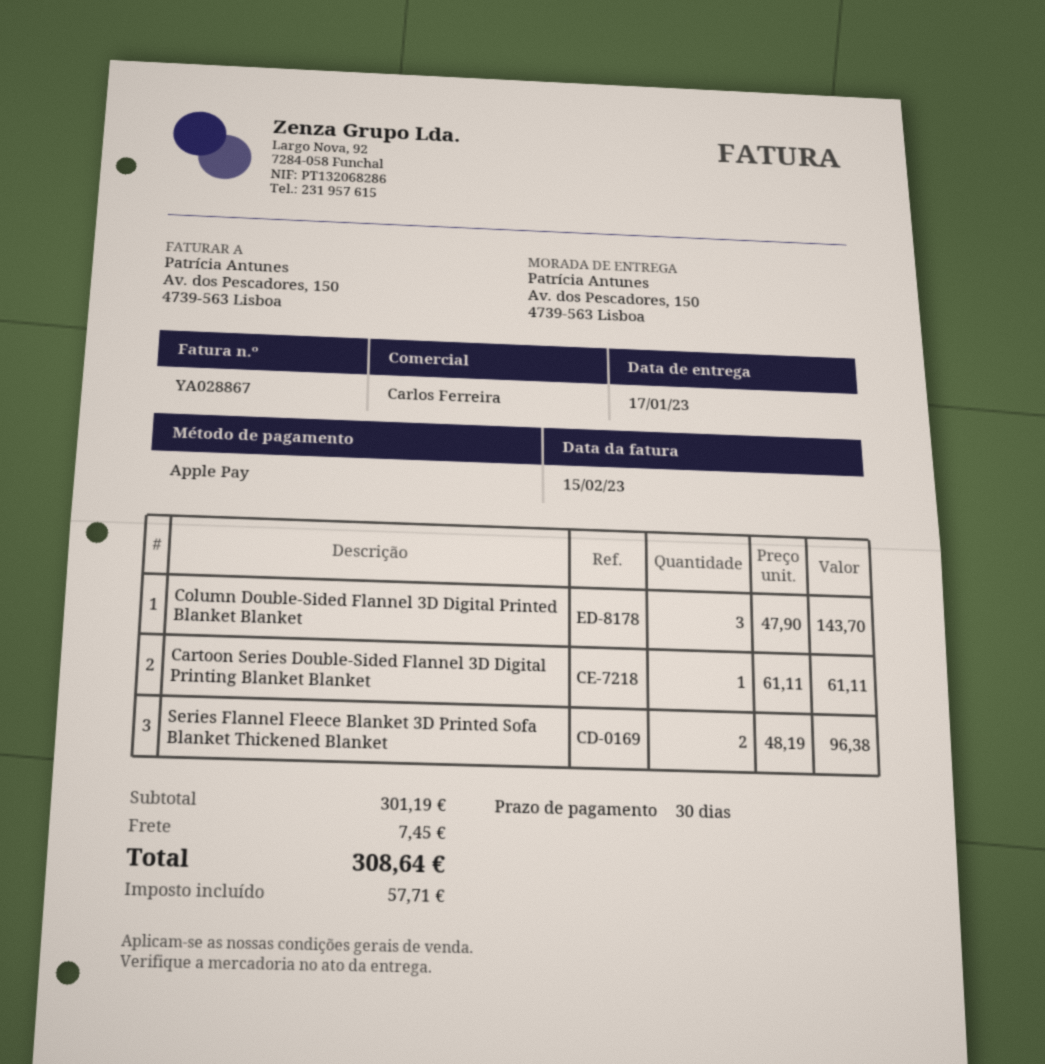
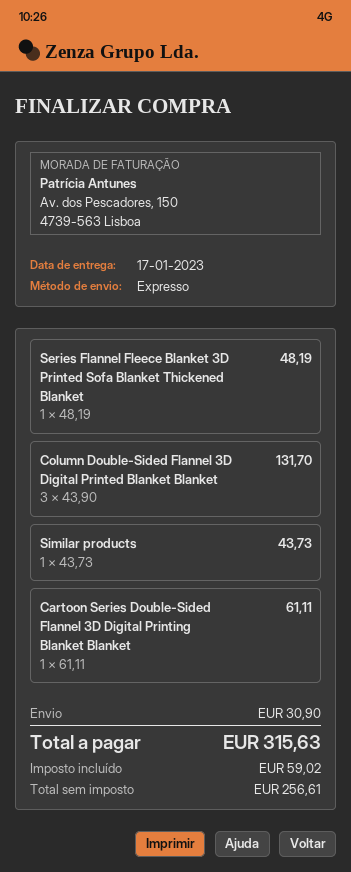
Column Double-Sided Flannel 3D Digital Printed Blanket Blanket: 3 x 47.90 = 143.70 -> 3 x 43.90 = 131.70
Series Flannel Fleece Blanket 3D Printed Sofa Blanket Thickened Blanket: 2 x 48.19 = 96.38 -> 1 x 48.19 = 48.19
Similar products: none -> 1 x 43.73 = 43.73
shipping: 7.45 -> 30.90
tax: 57.71 -> 59.02
total: 308.64 -> 315.63

